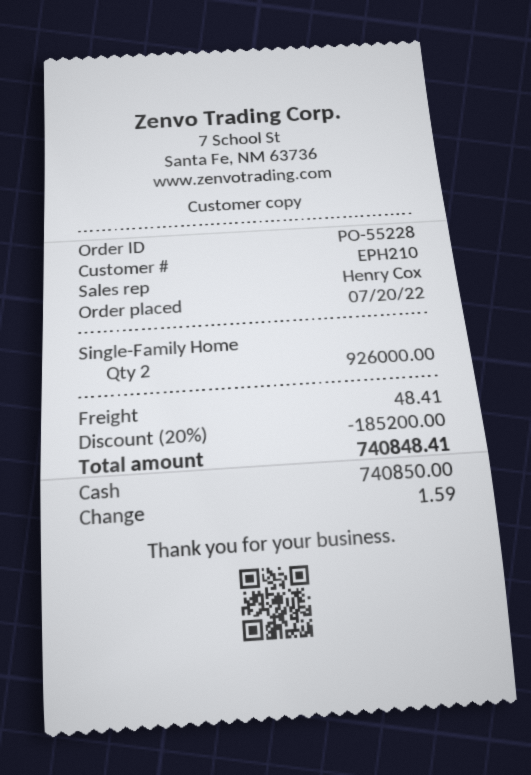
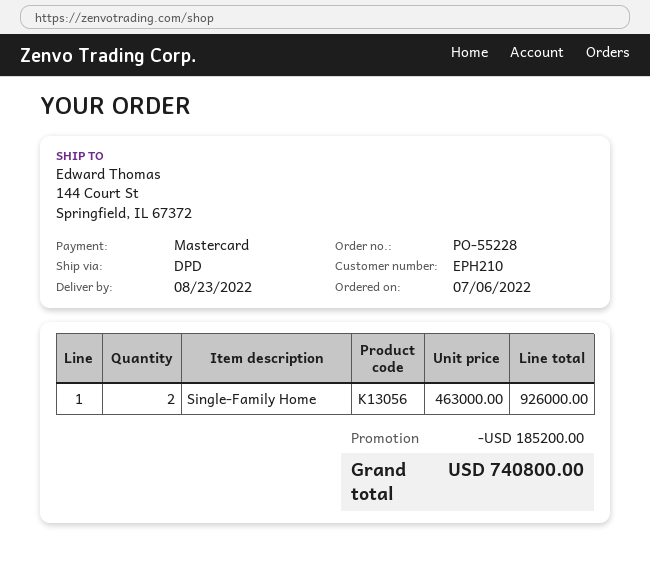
order date: 2022-07-20 -> 2022-07-06
payment method: cash -> Mastercard
shipping: 48.41 -> none
total: 740848.41 -> 740800.00

